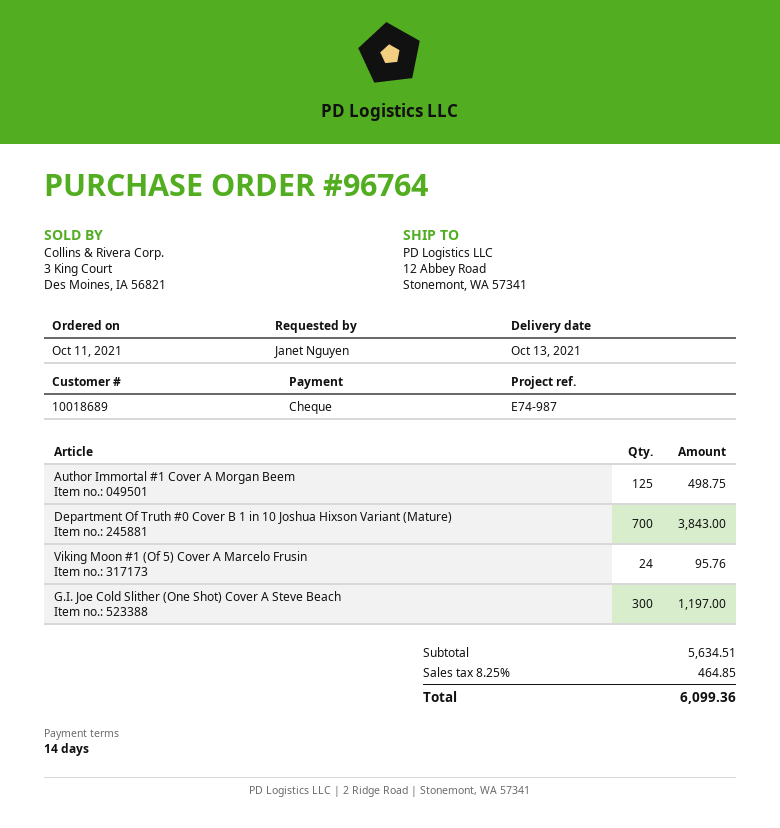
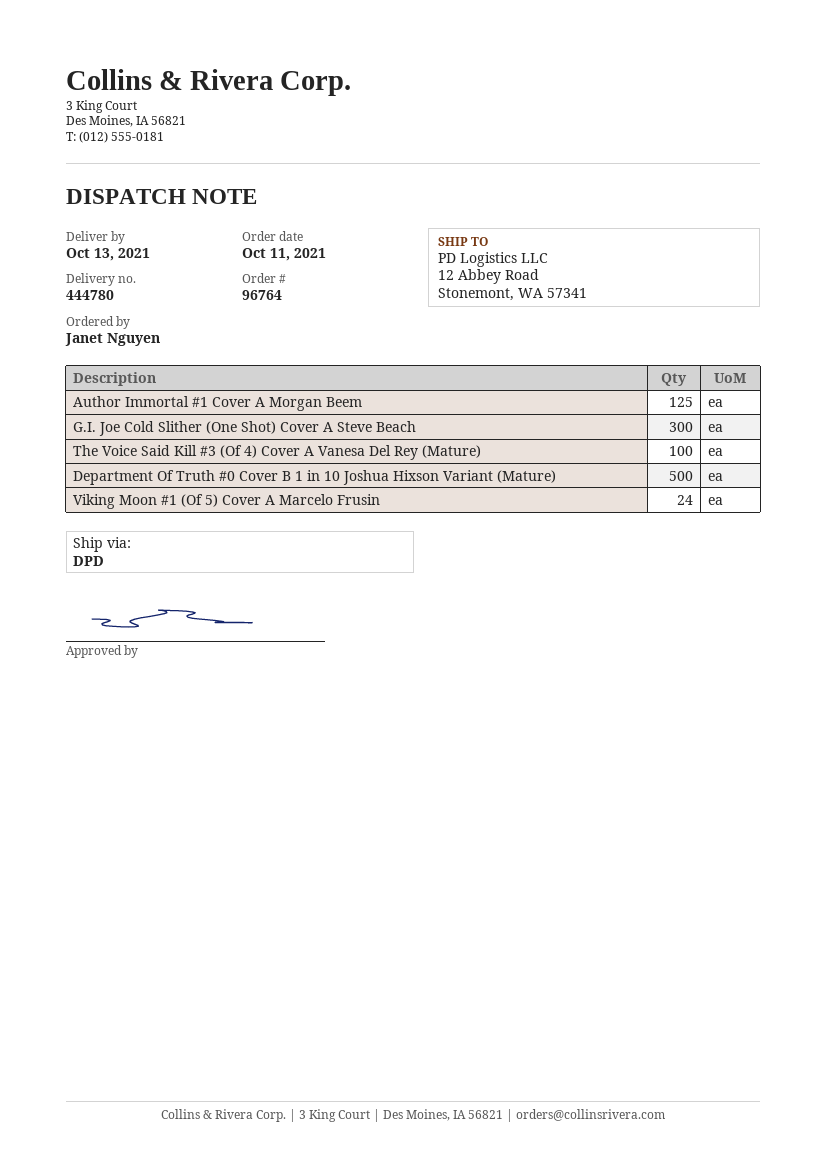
Department Of Truth #0 Cover B 1 in 10 Joshua Hixson Variant (Mature): 700 -> 500
The Voice Said Kill #3 (Of 4) Cover A Vanesa Del Rey (Mature): none -> 100

